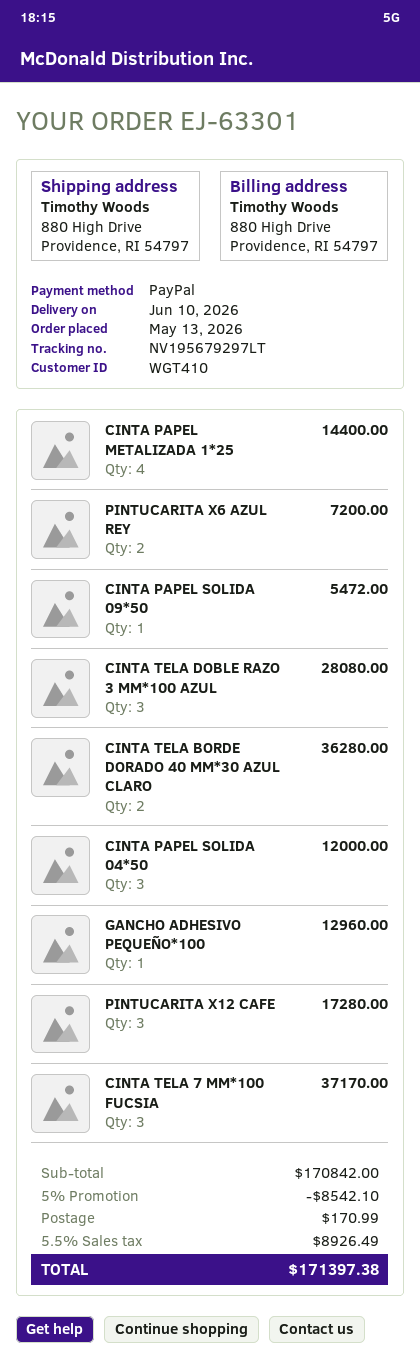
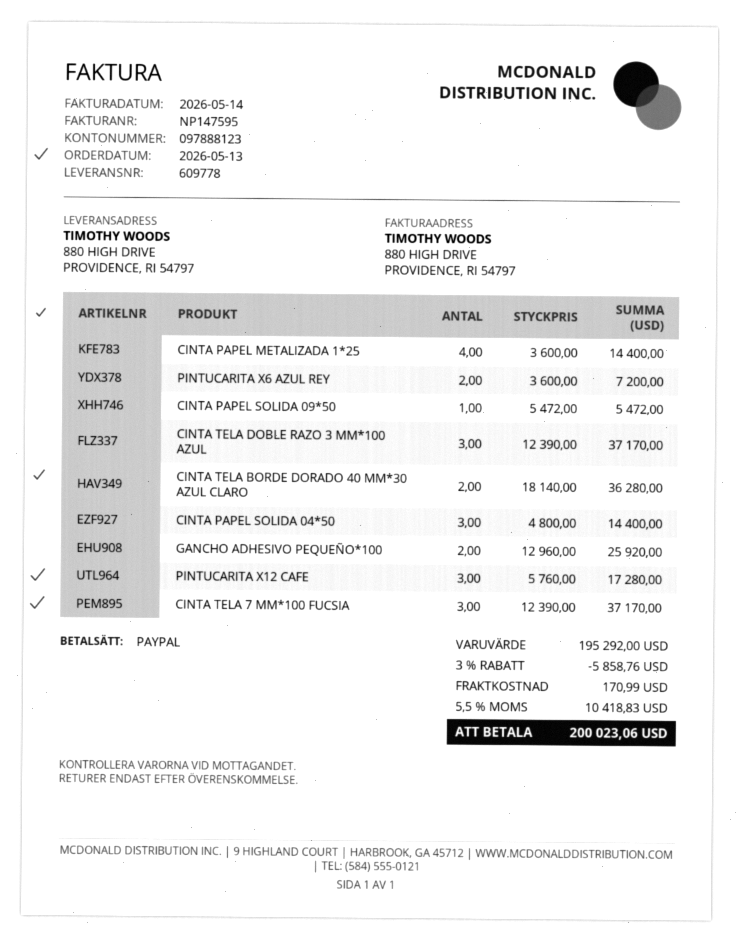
CINTA TELA DOBLE RAZO 3 MM*100 AZUL: 3 for 28080.00 -> 3 for 37170.00
CINTA PAPEL SOLIDA 04*50: 3 for 12000.00 -> 3 for 14400.00
GANCHO ADHESIVO PEQUEÑO*100: 1 for 12960.00 -> 2 for 25920.00
subtotal: 170842.00 -> 195292.00
discount: 5% = 8542.10 -> 3% = 5858.76
tax: 5.5% = 8926.49 -> 5.5% = 10418.83
total: 171397.38 -> 200023.06

